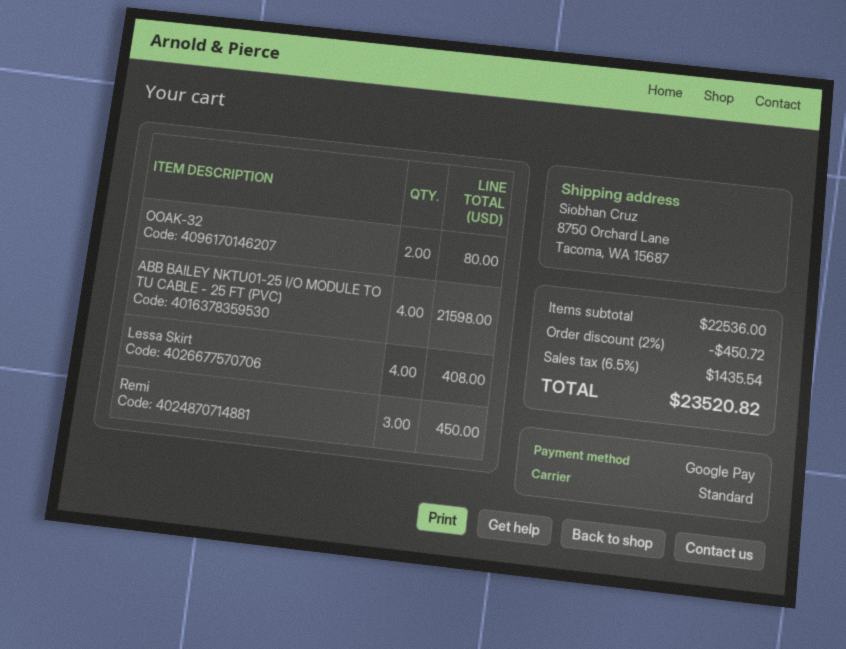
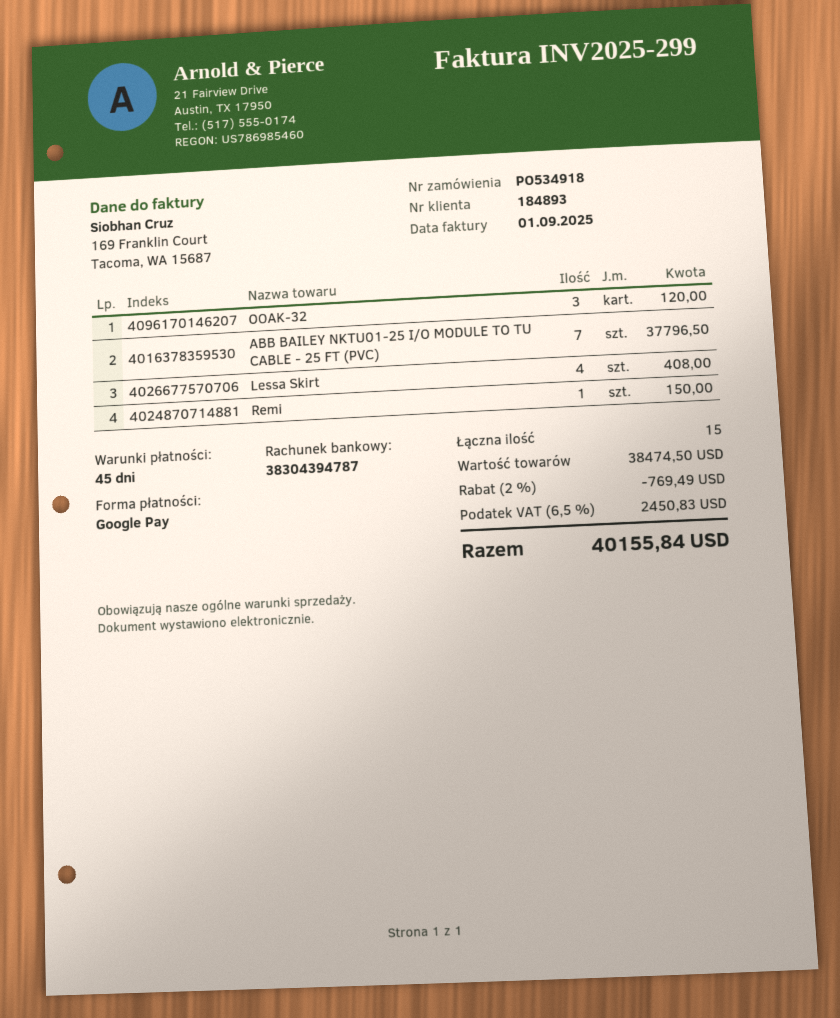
OOAK-32: 2 for 80.00 -> 3 for 120.00
ABB BAILEY NKTU01-25 I/O MODULE TO TU CABLE - 25 FT (PVC): 4 for 21598.00 -> 7 for 37796.50
Remi: 3 for 450.00 -> 1 for 150.00
subtotal: 22536.00 -> 38474.50
discount: 2% = 450.72 -> 2% = 769.49
tax: 6.5% = 1435.54 -> 6.5% = 2450.83
total: 23520.82 -> 40155.84

